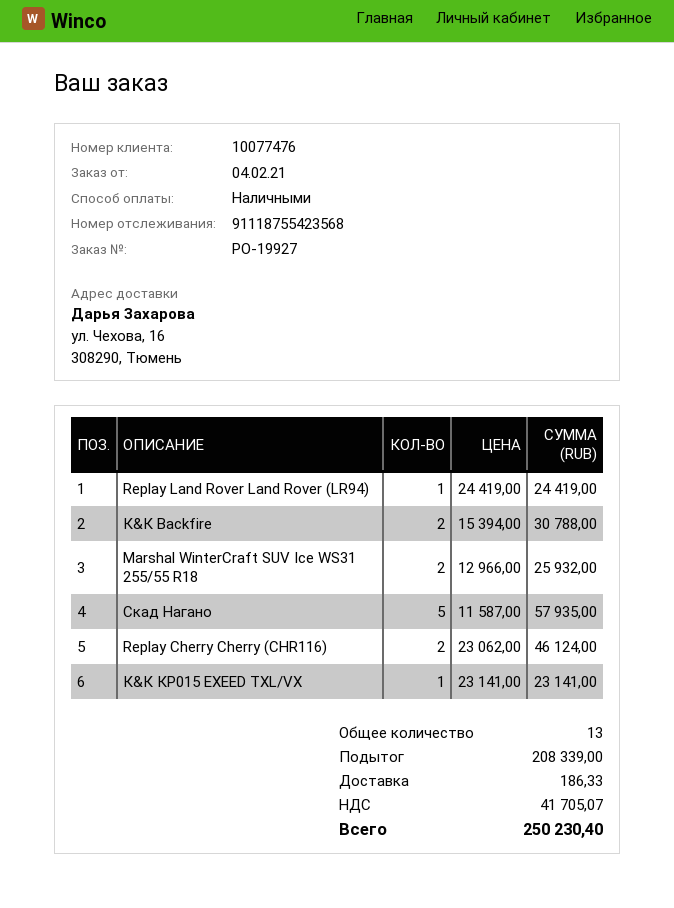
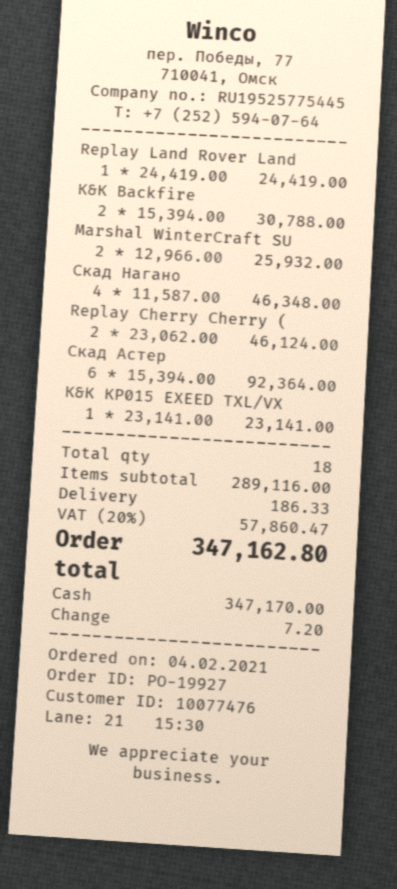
Скад Нагано: 5 x 11587.00 = 57935.00 -> 4 x 11587.00 = 46348.00
Скад Астер: none -> 6 x 15394.00 = 92364.00
total quantity: 13 -> 18
subtotal: 208339.00 -> 289116.00
tax: 41705.07 -> 57860.47
total: 250230.40 -> 347162.80

